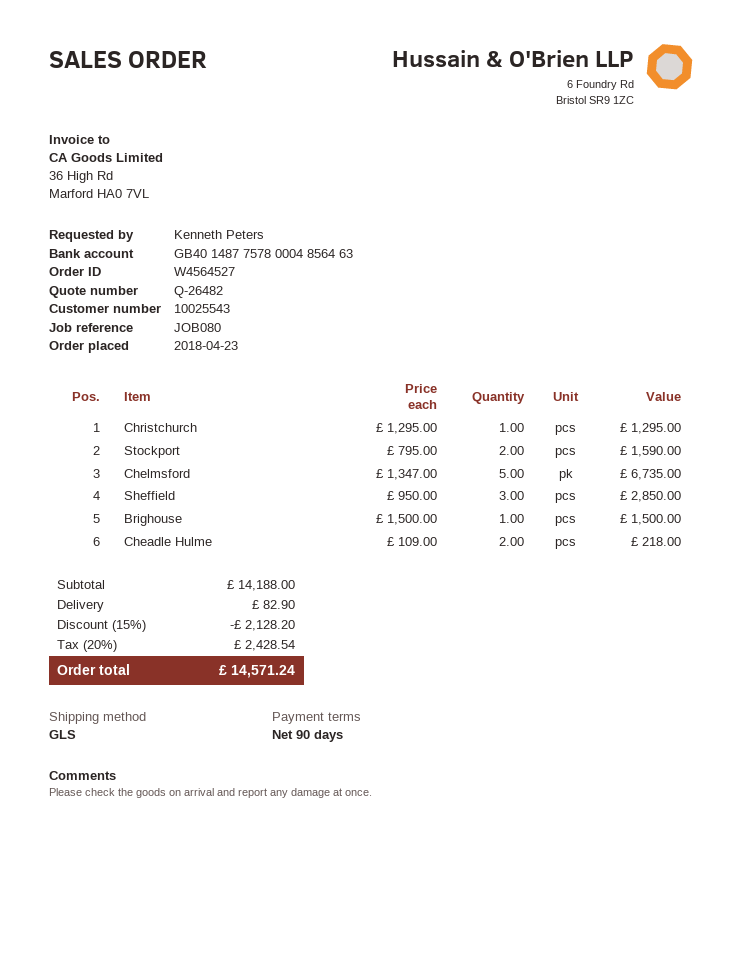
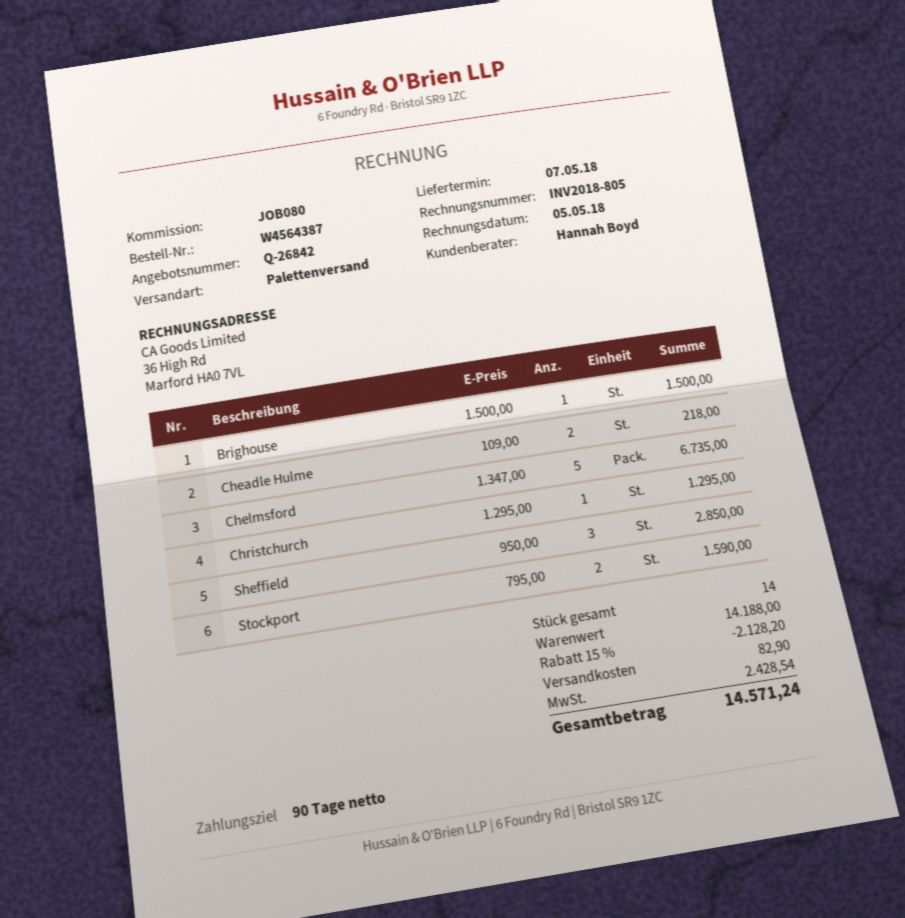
quote number: Q-26482 -> Q-26842
order number: W4564527 -> W4564387
shipping method: GLS -> pallet freight

